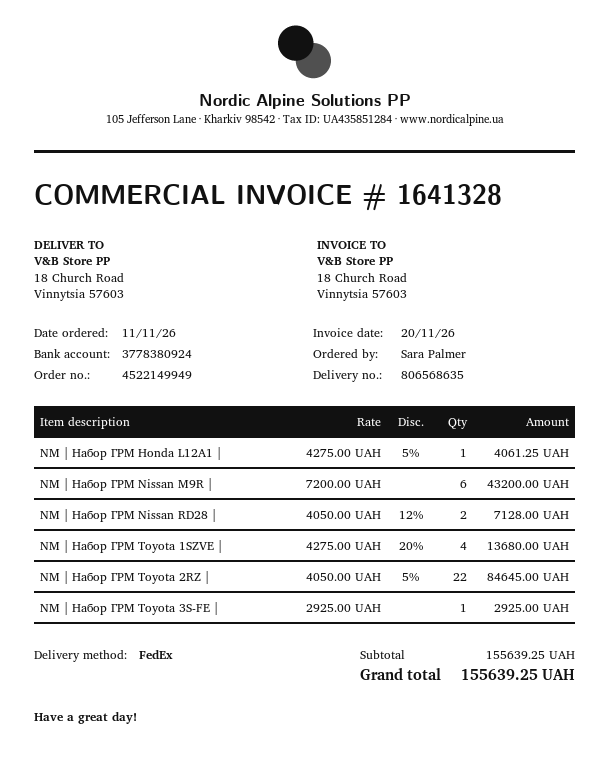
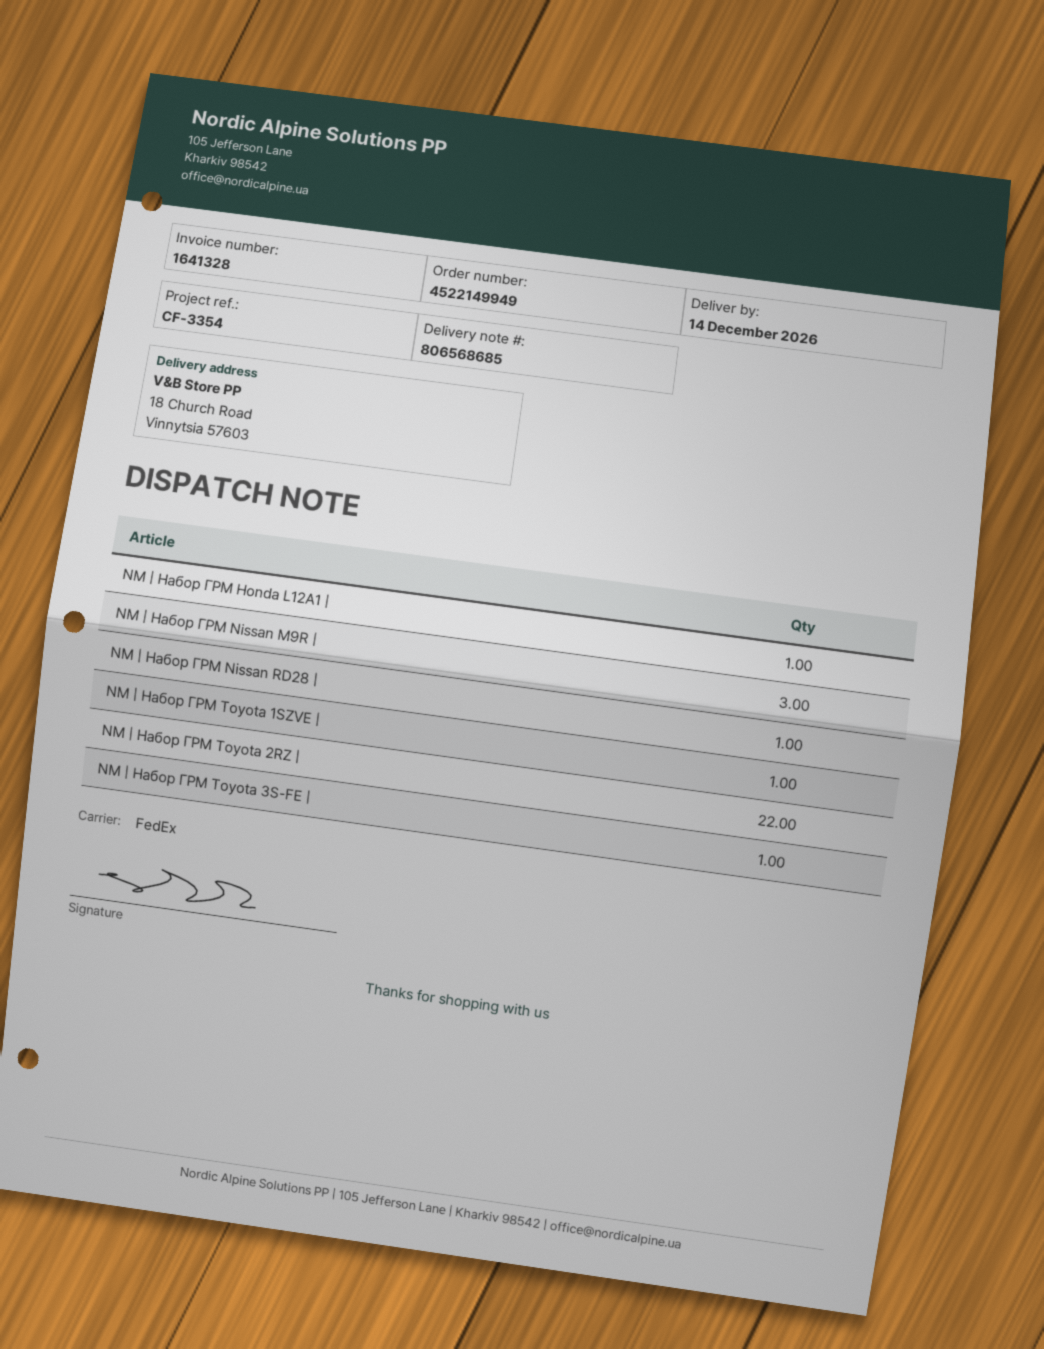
delivery note number: 806568635 -> 806568685
NM | Набор ГРМ Nissan M9R |: 6 -> 3
NM | Набор ГРМ Nissan RD28 |: 2 -> 1
NM | Набор ГРМ Toyota 1SZVE |: 4 -> 1

